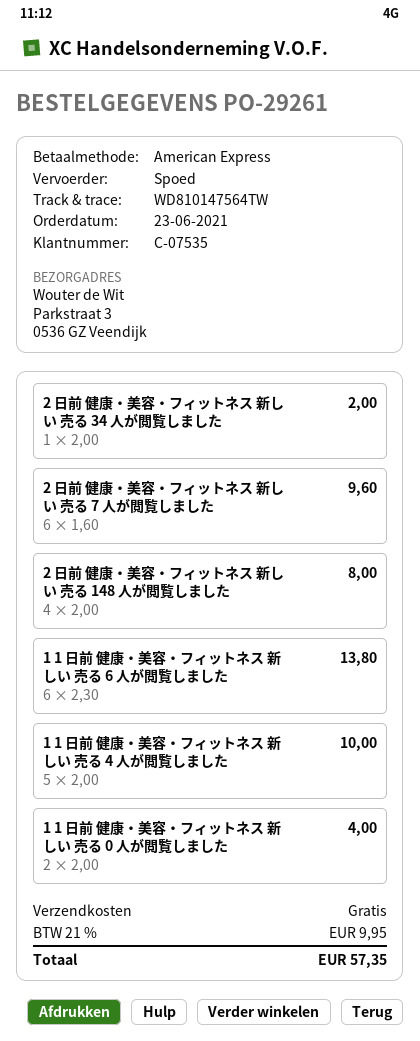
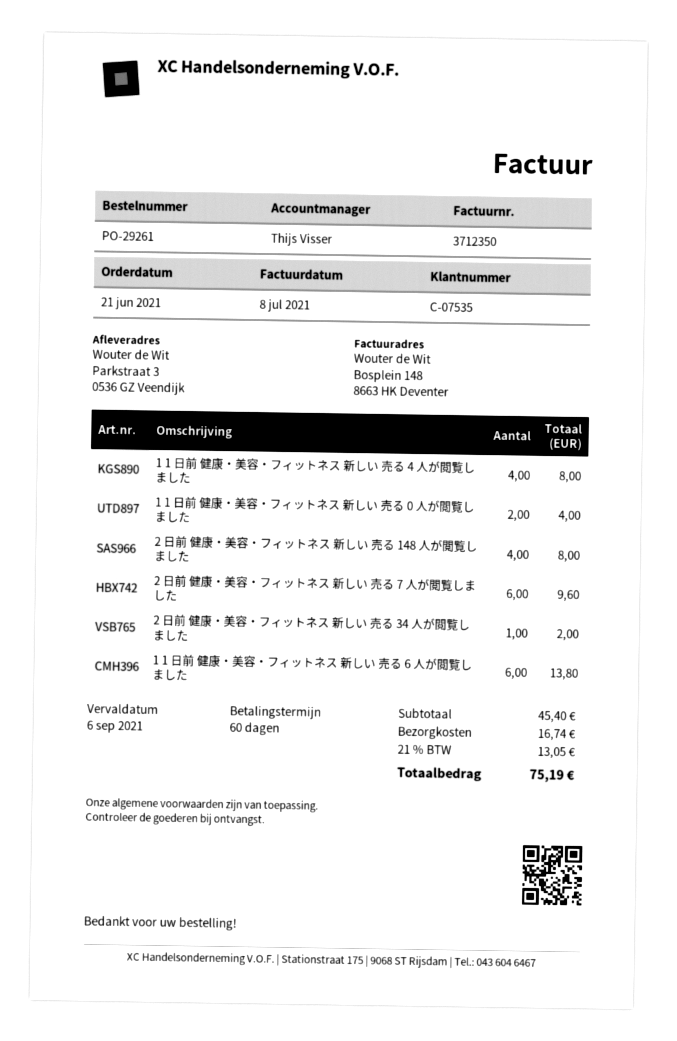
order date: 2021-06-23 -> 2021-06-21
1 1 日前 健康・美容・フィットネス 新しい 売る 4 人が閲覧しました: 5 for 10.00 -> 4 for 8.00
shipping: 0.00 -> 16.74
tax: 21% = 9.95 -> 21% = 13.05
total: 57.35 -> 75.19

